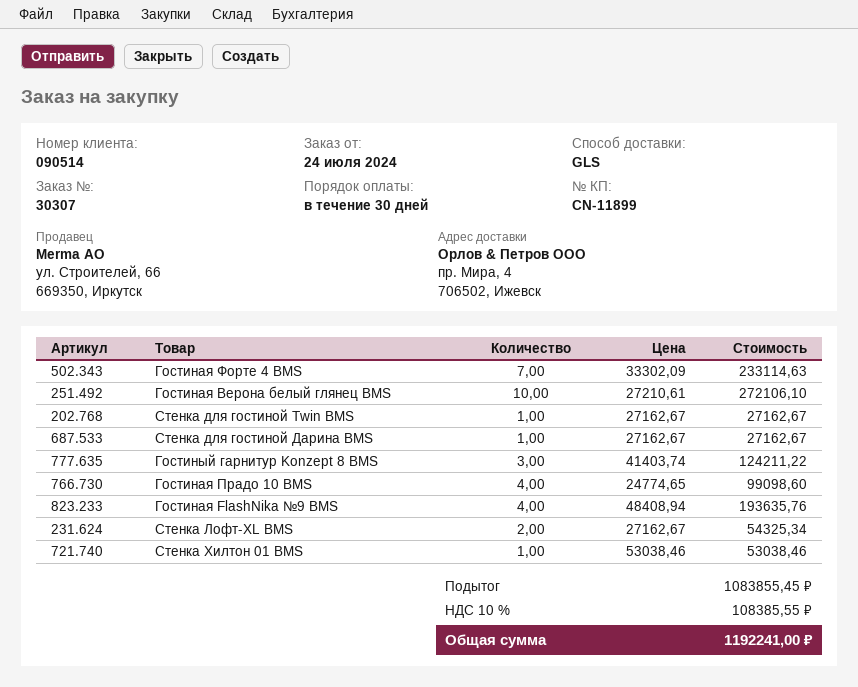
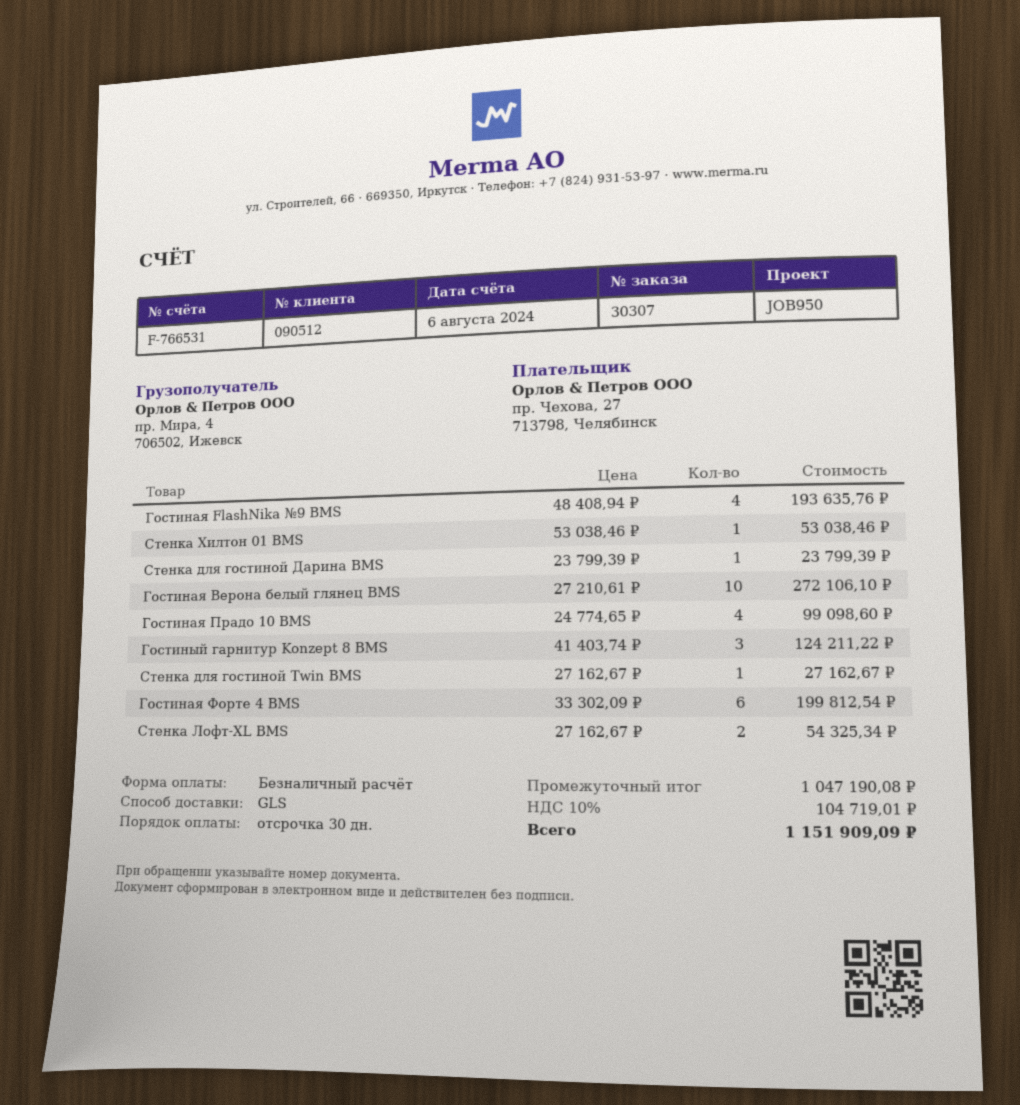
customer number: 090514 -> 090512
Гостиная Форте 4 BMS: 7 x 33302.09 = 233114.63 -> 6 x 33302.09 = 199812.54
Стенка для гостиной Дарина BMS: 1 x 27162.67 = 27162.67 -> 1 x 23799.39 = 23799.39
subtotal: 1083855.45 -> 1047190.08
tax: 10% = 108385.55 -> 10% = 104719.01
total: 1192241.00 -> 1151909.09

